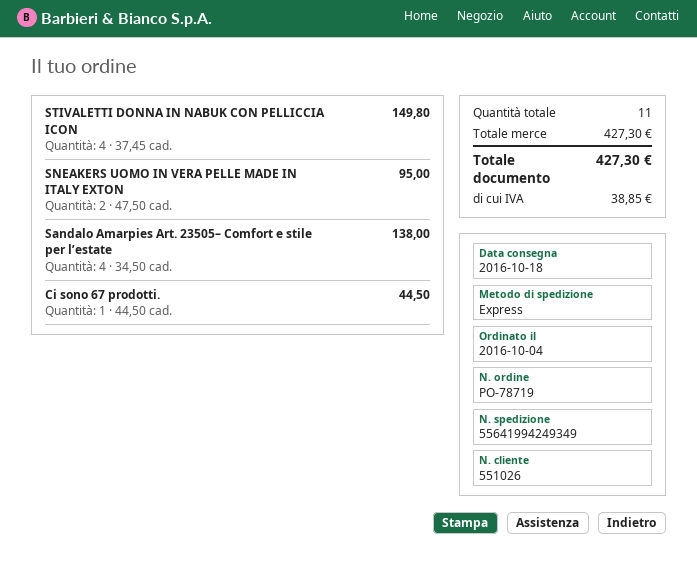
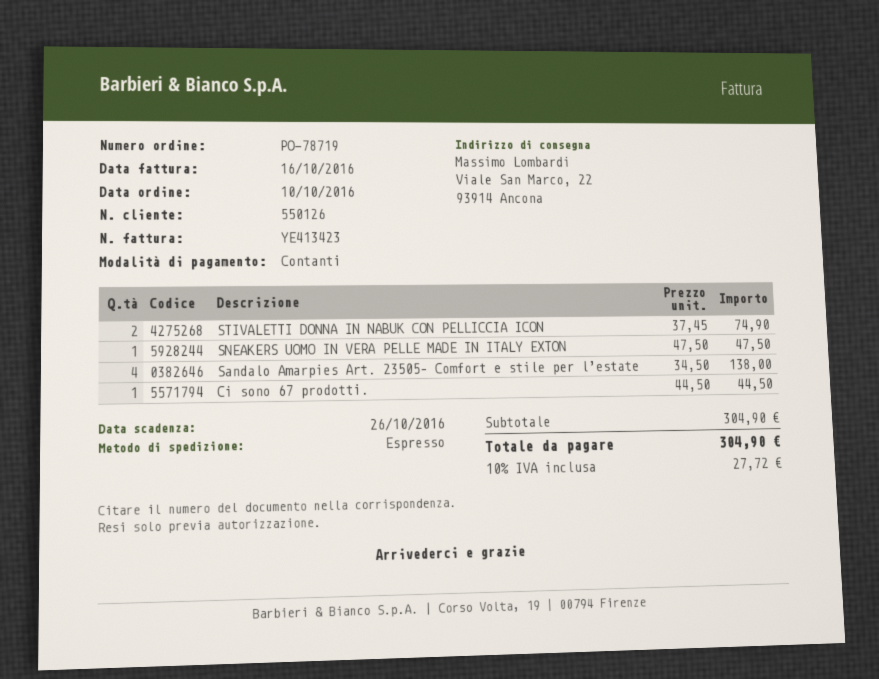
order date: 2016-10-04 -> 2016-10-10
customer number: 551026 -> 550126
STIVALETTI DONNA IN NABUK CON PELLICCIA ICON: 4 x 37.45 = 149.80 -> 2 x 37.45 = 74.90
SNEAKERS UOMO IN VERA PELLE MADE IN ITALY EXTON: 2 x 47.50 = 95.00 -> 1 x 47.50 = 47.50
subtotal: 427.30 -> 304.90
tax: 38.85 -> 27.72
total: 427.30 -> 304.90

